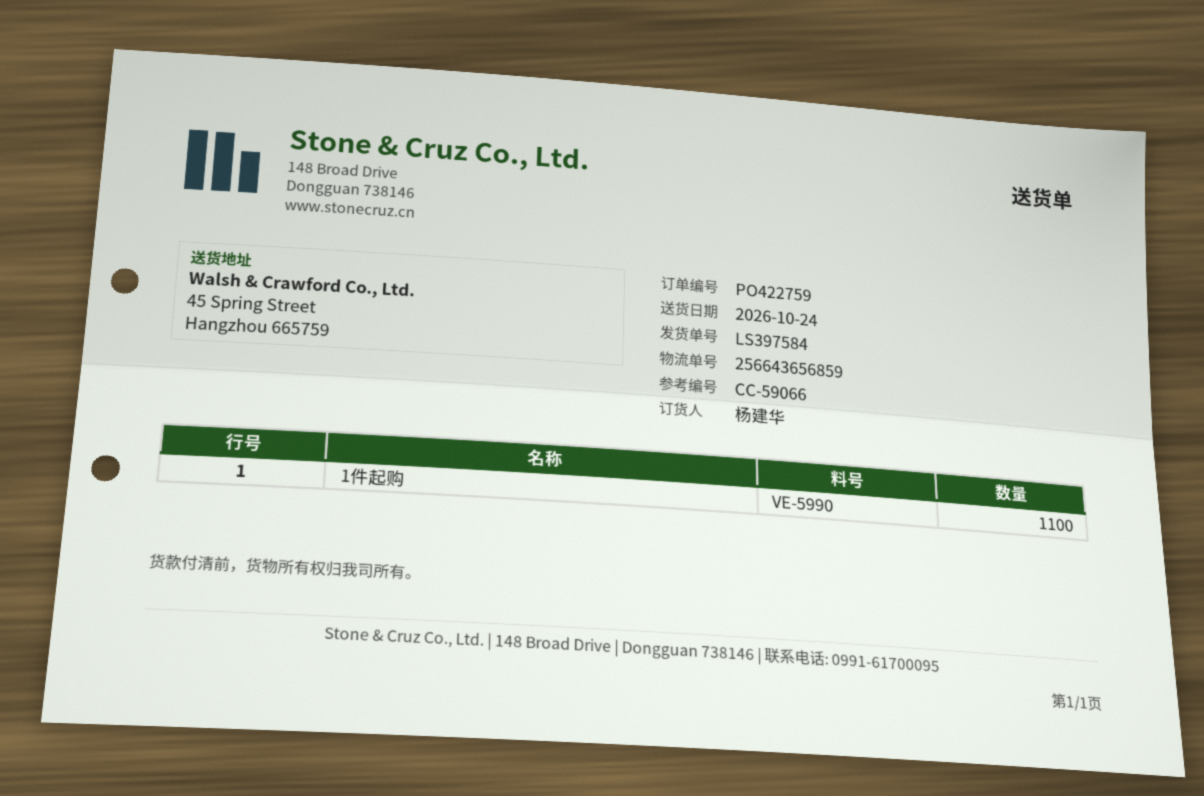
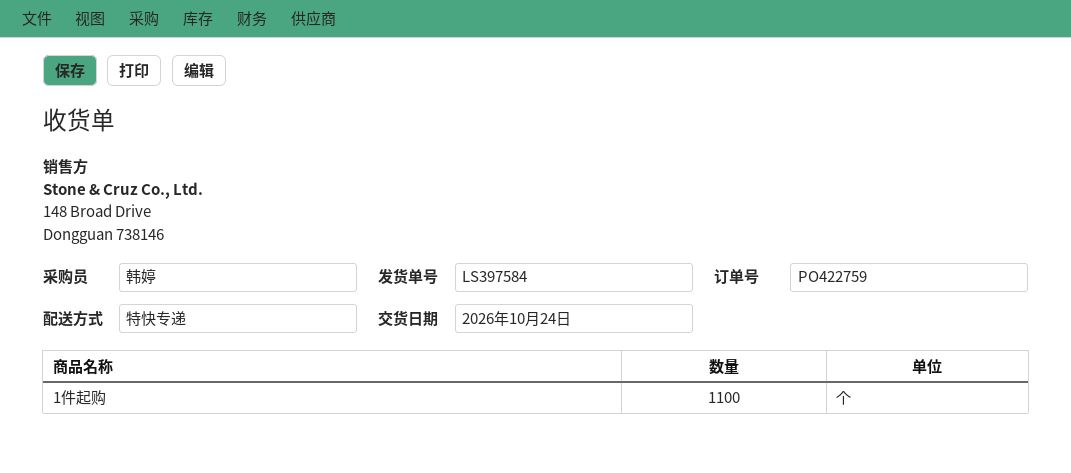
ordered by: 杨建华 -> 韩婷

